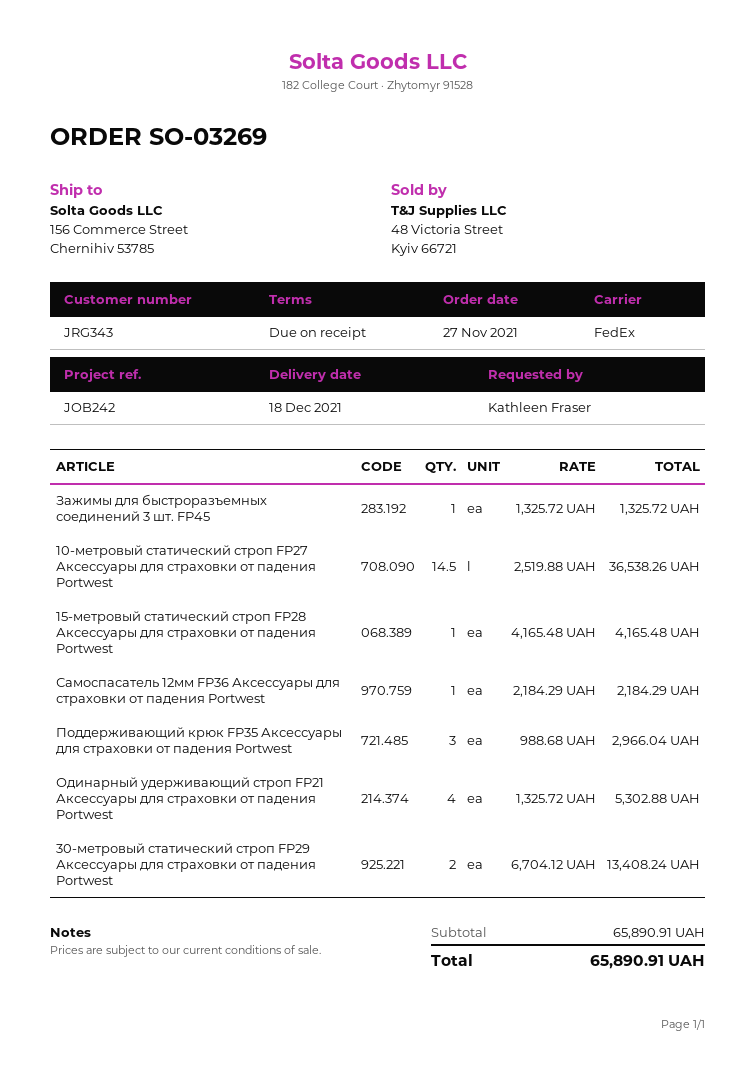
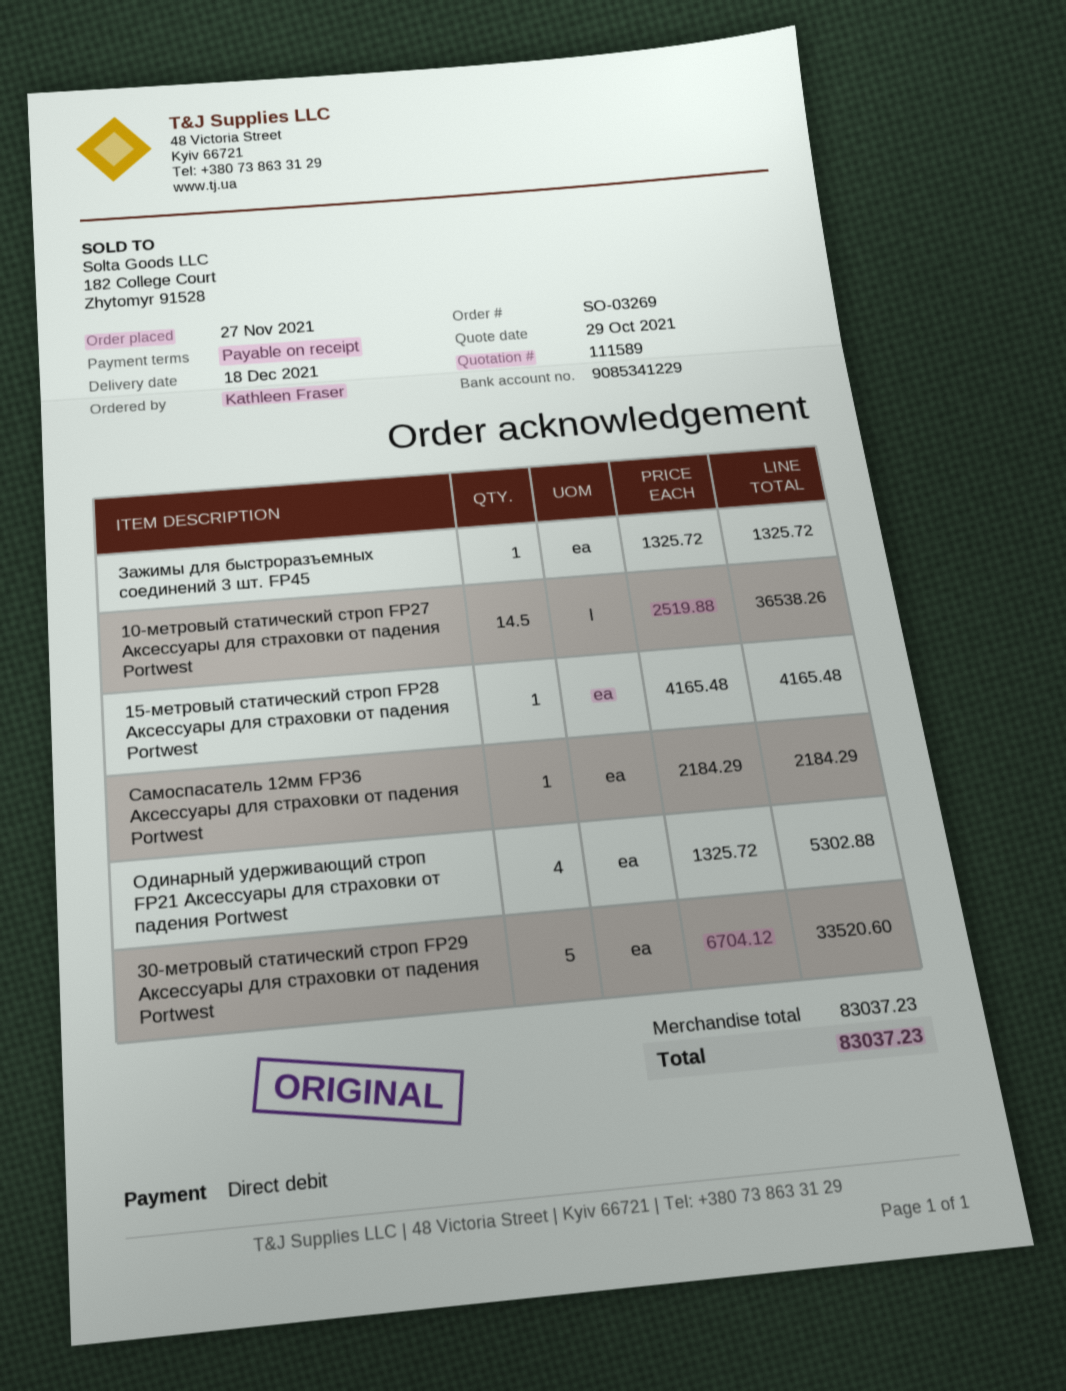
Поддерживающий крюк FP35 Аксессуары для страховки от падения Portwest: 3 x 988.68 = 2966.04 -> none
30-метровый статический строп FP29 Аксессуары для страховки от падения Portwest: 2 x 6704.12 = 13408.24 -> 5 x 6704.12 = 33520.60
subtotal: 65890.91 -> 83037.23
total: 65890.91 -> 83037.23

